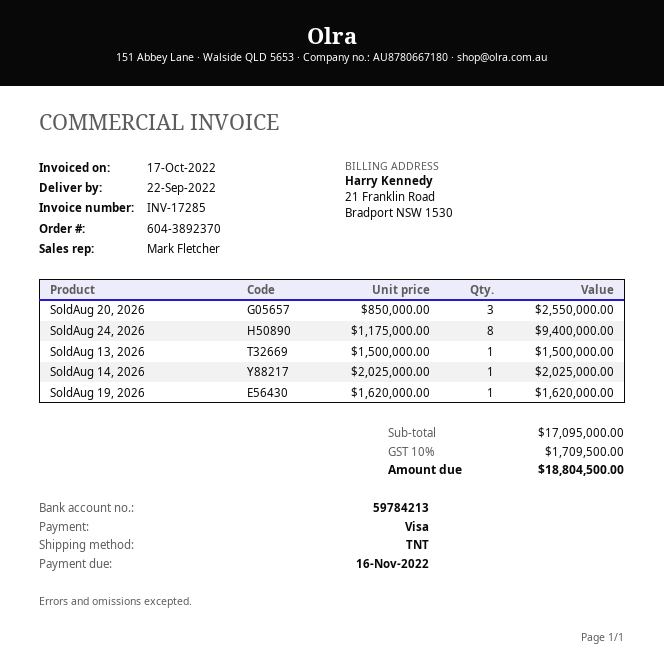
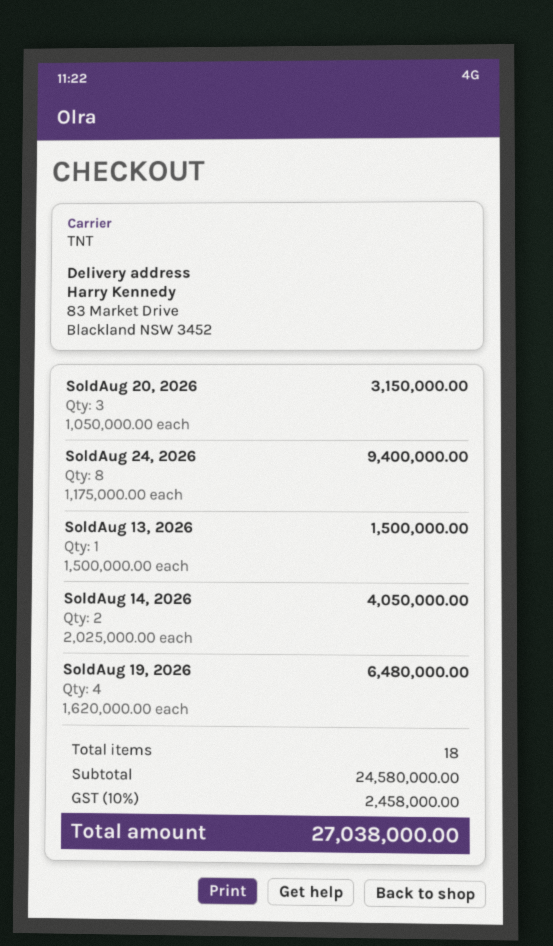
SoldAug 20, 2026: 3 x 850000.00 = 2550000.00 -> 3 x 1050000.00 = 3150000.00
SoldAug 14, 2026: 1 x 2025000.00 = 2025000.00 -> 2 x 2025000.00 = 4050000.00
SoldAug 19, 2026: 1 x 1620000.00 = 1620000.00 -> 4 x 1620000.00 = 6480000.00
subtotal: 17095000.00 -> 24580000.00
tax: 10% = 1709500.00 -> 10% = 2458000.00
total: 18804500.00 -> 27038000.00

